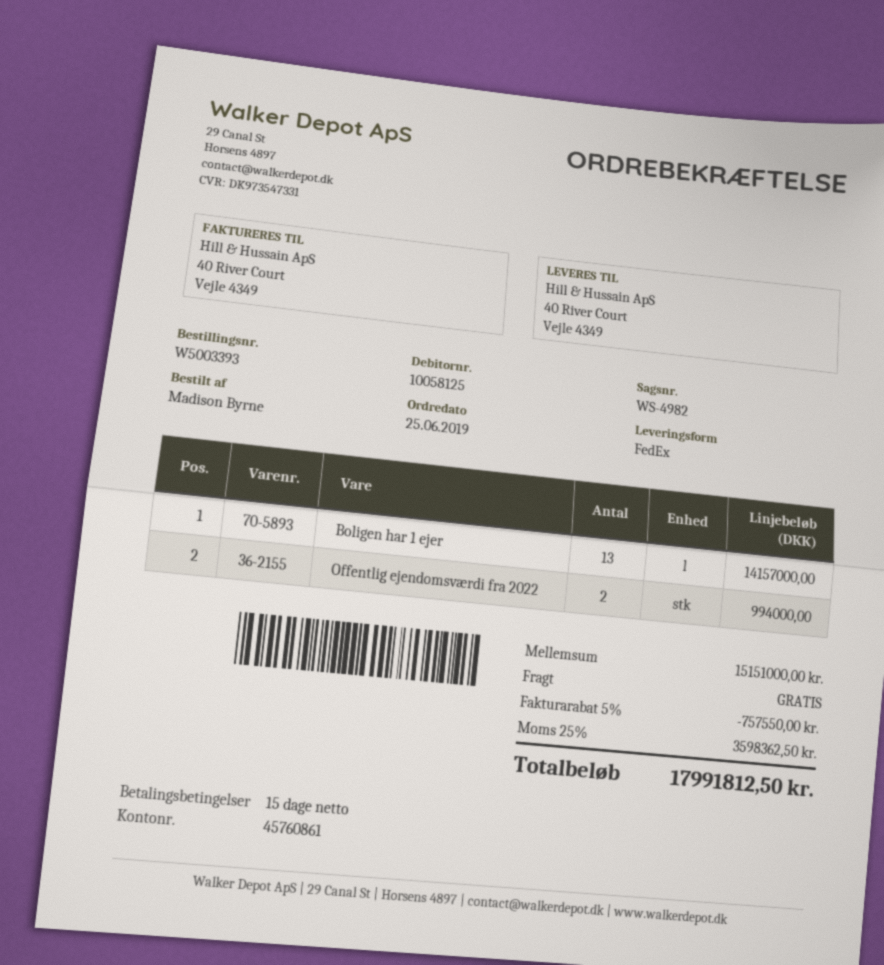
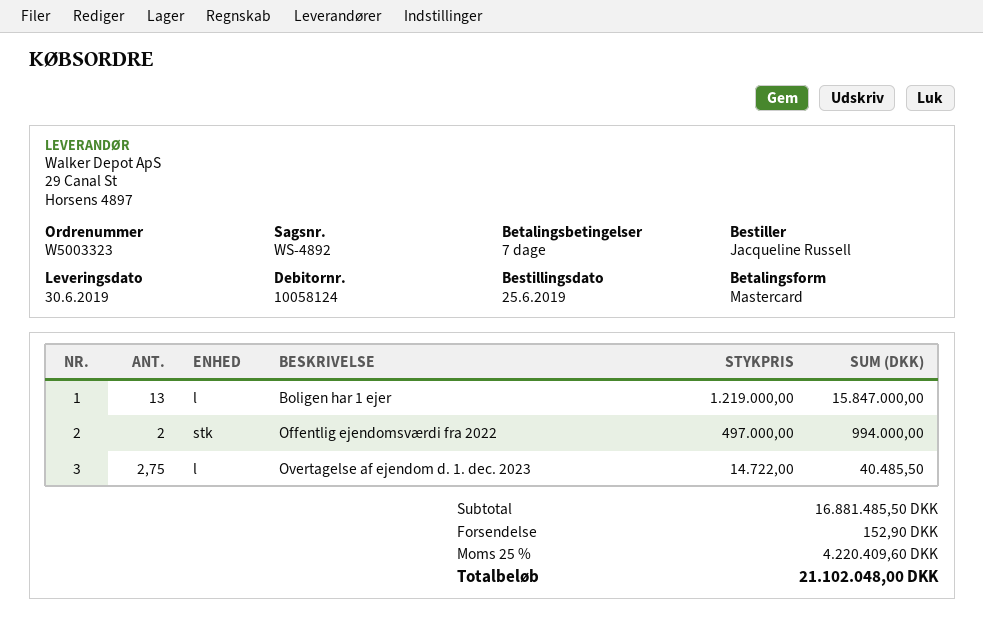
order number: W5003393 -> W5003323
payment terms: 15 days -> 7 days
customer number: 10058125 -> 10058124
reference: WS-4982 -> WS-4892
ordered by: Madison Byrne -> Jacqueline Russell
Boligen har 1 ejer: 13 for 14157000.00 -> 13 for 15847000.00
Overtagelse af ejendom d. 1. dec. 2023: none -> 2.75 for 40485.50
subtotal: 15151000.00 -> 16881485.50
discount: 5% = 757550.00 -> none
shipping: 0.00 -> 152.90
tax: 25% = 3598362.50 -> 25% = 4220409.60
total: 17991812.50 -> 21102048.00

